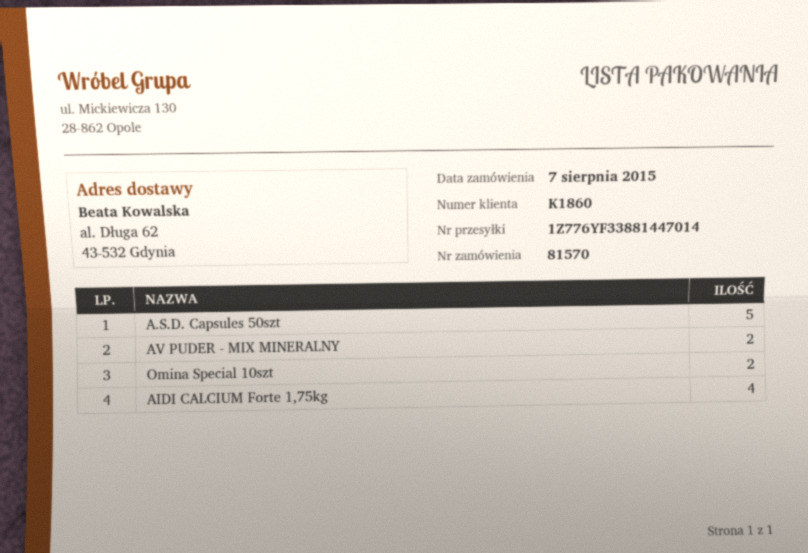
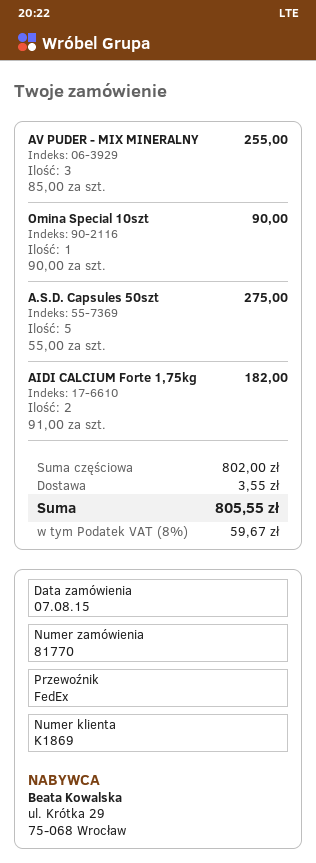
order number: 81570 -> 81770
customer number: K1860 -> K1869
AV PUDER - MIX MINERALNY: 2 -> 3
Omina Special 10szt: 2 -> 1
AIDI CALCIUM Forte 1,75kg: 4 -> 2

